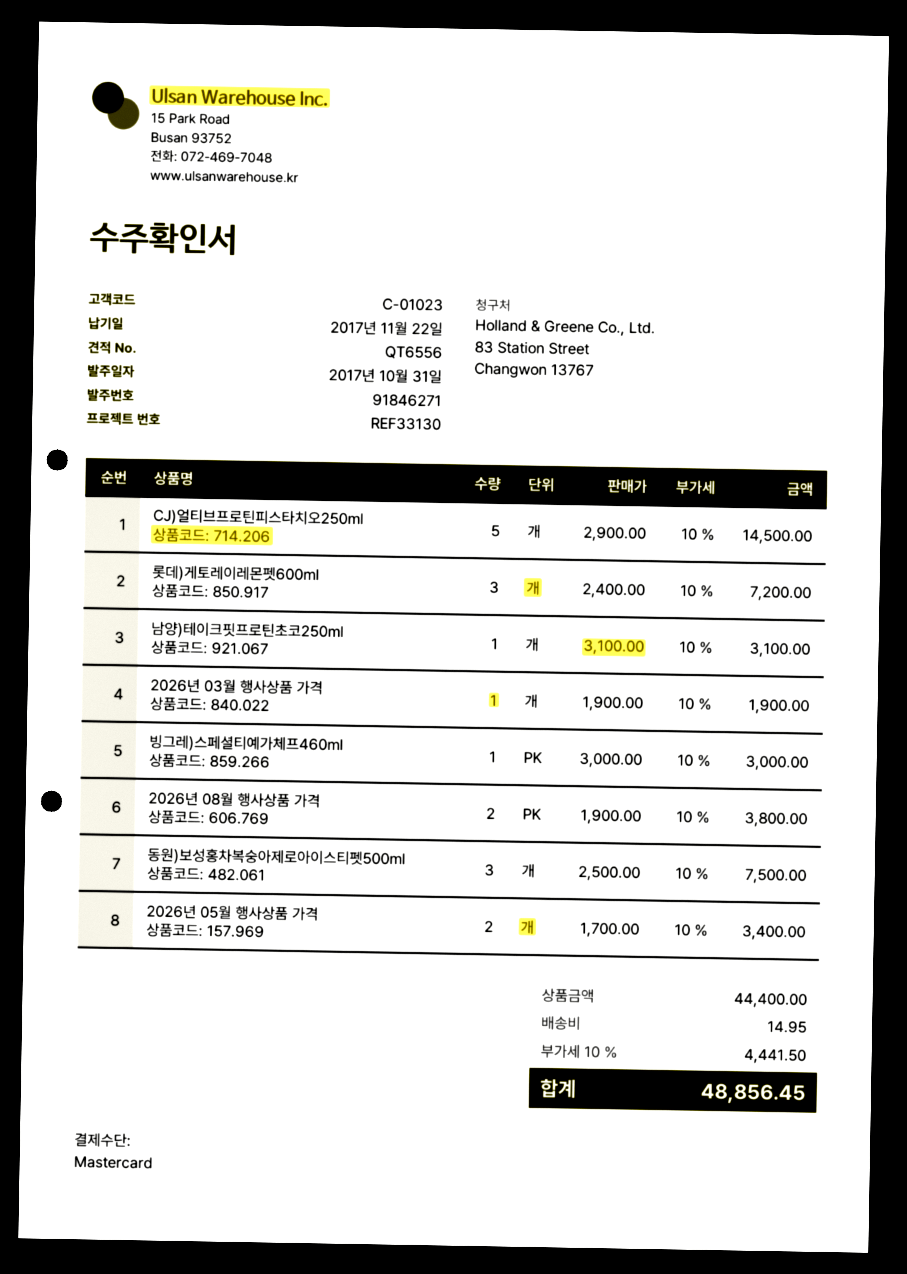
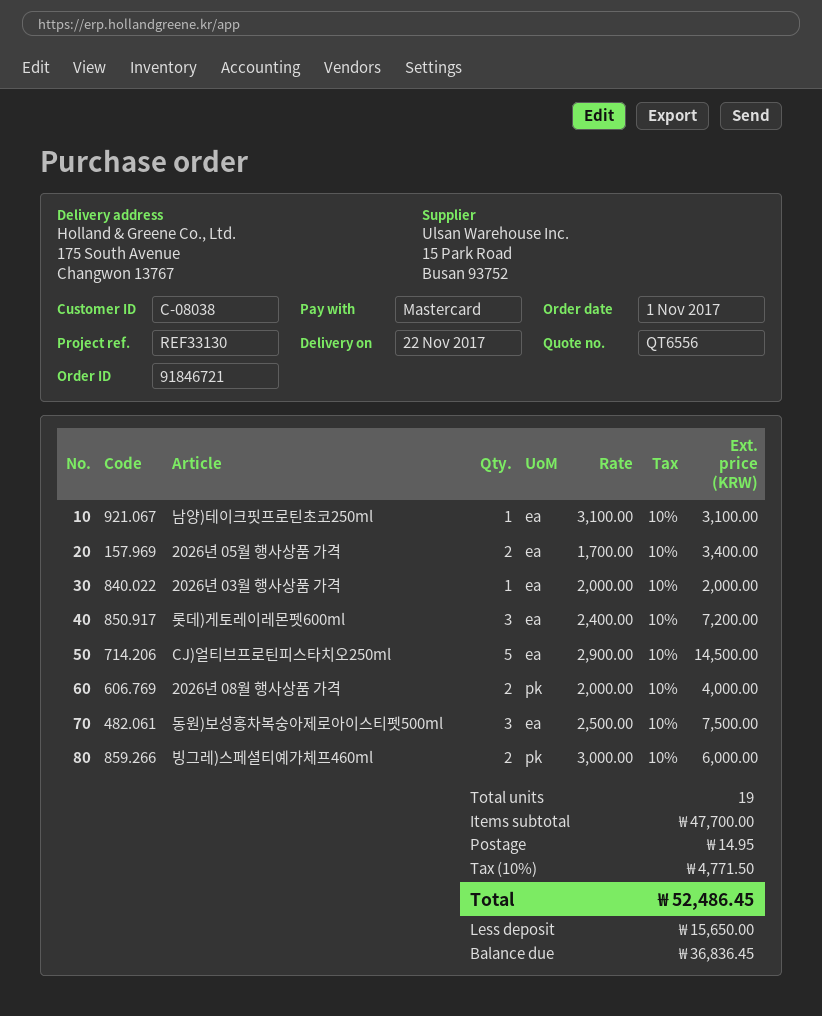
order number: 91846271 -> 91846721
order date: 2017-10-31 -> 2017-11-01
customer number: C-01023 -> C-08038
2026년 03월 행사상품 가격: 1 x 1900.00 = 1900.00 -> 1 x 2000.00 = 2000.00
빙그레)스페셜티예가체프460ml: 1 x 3000.00 = 3000.00 -> 2 x 3000.00 = 6000.00
2026년 08월 행사상품 가격: 2 x 1900.00 = 3800.00 -> 2 x 2000.00 = 4000.00
subtotal: 44400.00 -> 47700.00
tax: 10% = 4441.50 -> 10% = 4771.50
total: 48856.45 -> 52486.45

